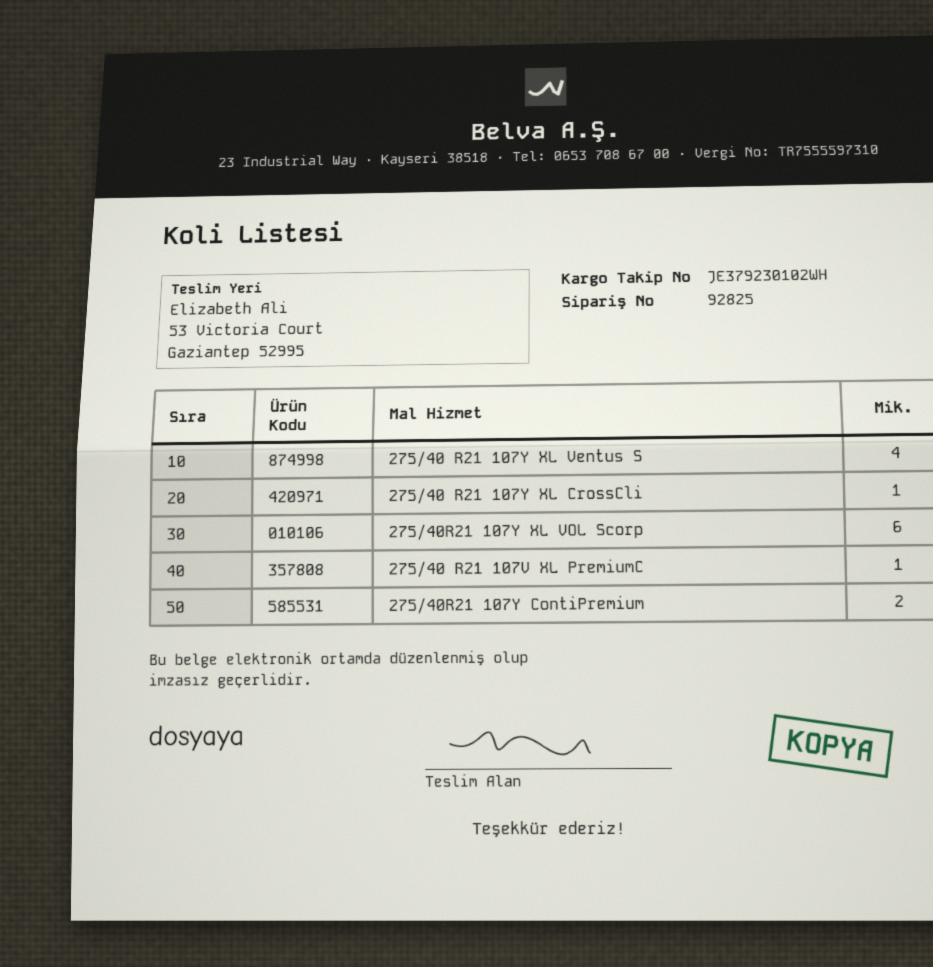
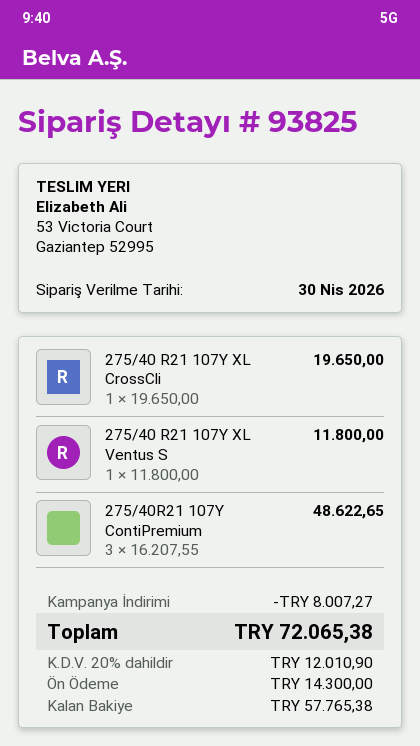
order number: 92825 -> 93825
275/40 R21 107Y XL Ventus S: 4 -> 1
275/40R21 107Y XL VOL Scorp: 6 -> none
275/40 R21 107V XL PremiumC: 1 -> none
275/40R21 107Y ContiPremium: 2 -> 3

